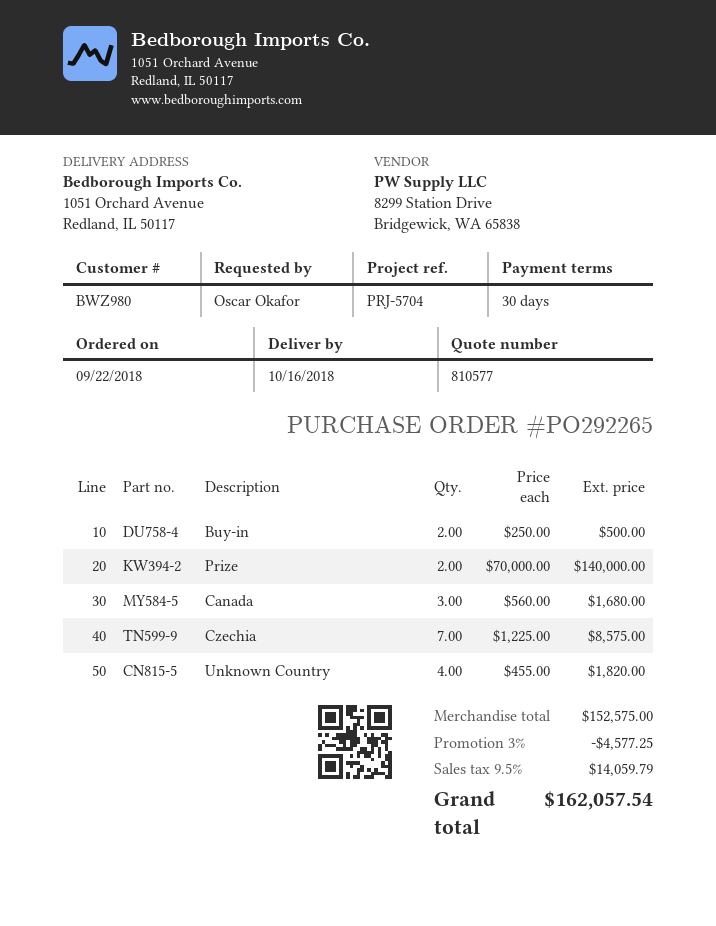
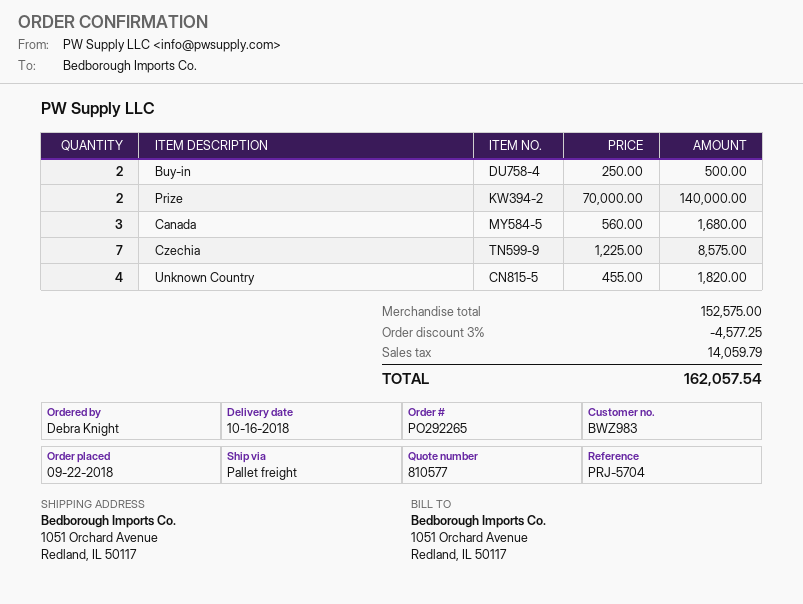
customer number: BWZ980 -> BWZ983
ordered by: Oscar Okafor -> Debra Knight

